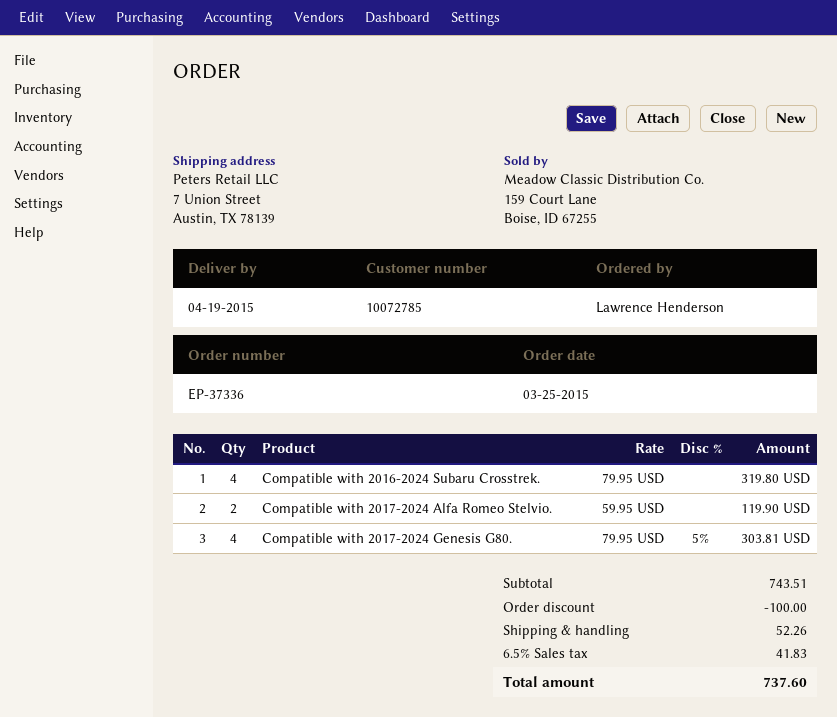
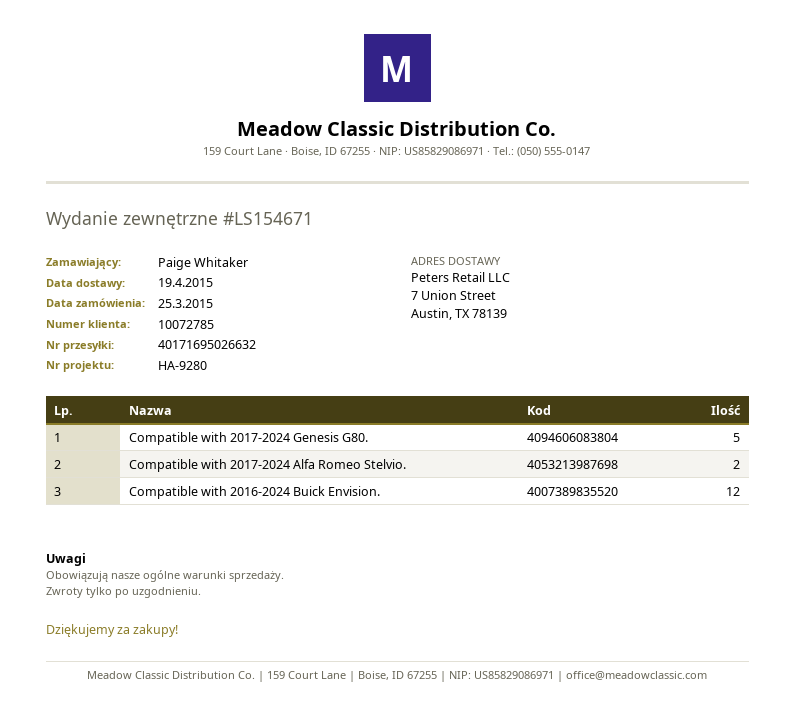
ordered by: Lawrence Henderson -> Paige Whitaker
Compatible with 2016-2024 Subaru Crosstrek.: 4 -> none
Compatible with 2017-2024 Genesis G80.: 4 -> 5
Compatible with 2016-2024 Buick Envision.: none -> 12

